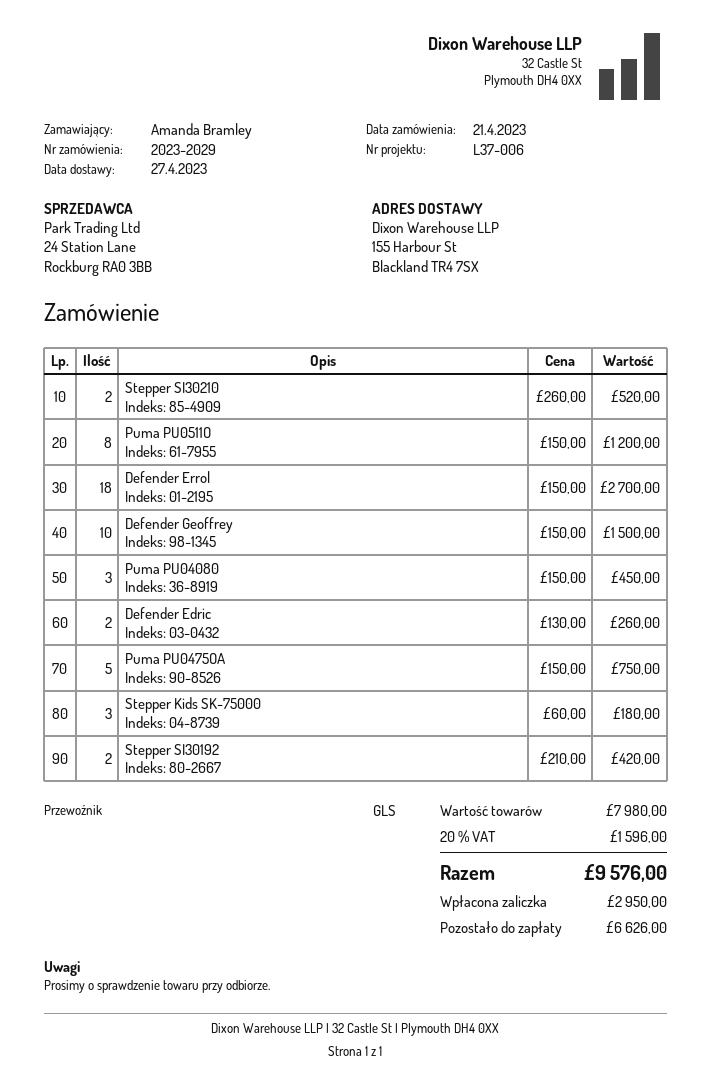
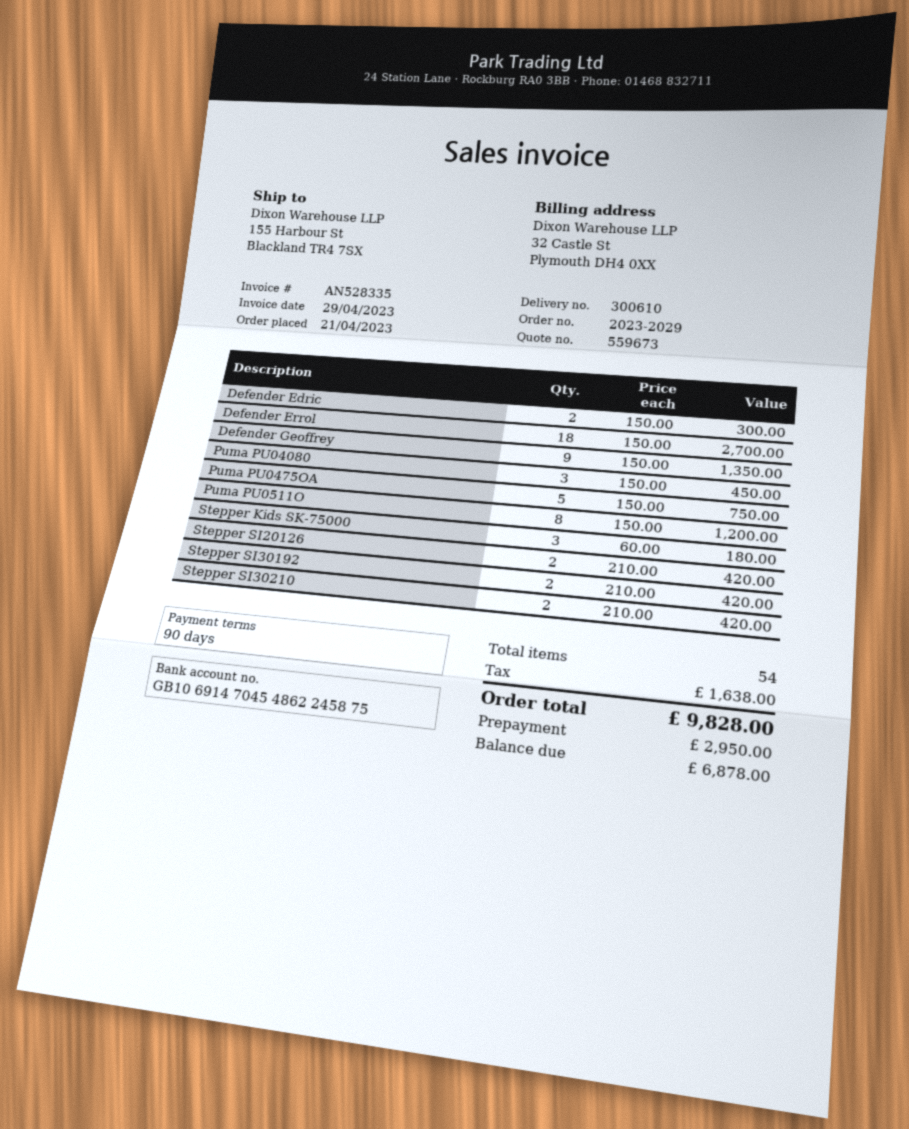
Stepper SI30210: 2 x 260.00 = 520.00 -> 2 x 210.00 = 420.00
Defender Geoffrey: 10 x 150.00 = 1500.00 -> 9 x 150.00 = 1350.00
Defender Edric: 2 x 130.00 = 260.00 -> 2 x 150.00 = 300.00
Stepper SI20126: none -> 2 x 210.00 = 420.00
tax: 1596.00 -> 1638.00
total: 9576.00 -> 9828.00
balance: 6626.00 -> 6878.00

